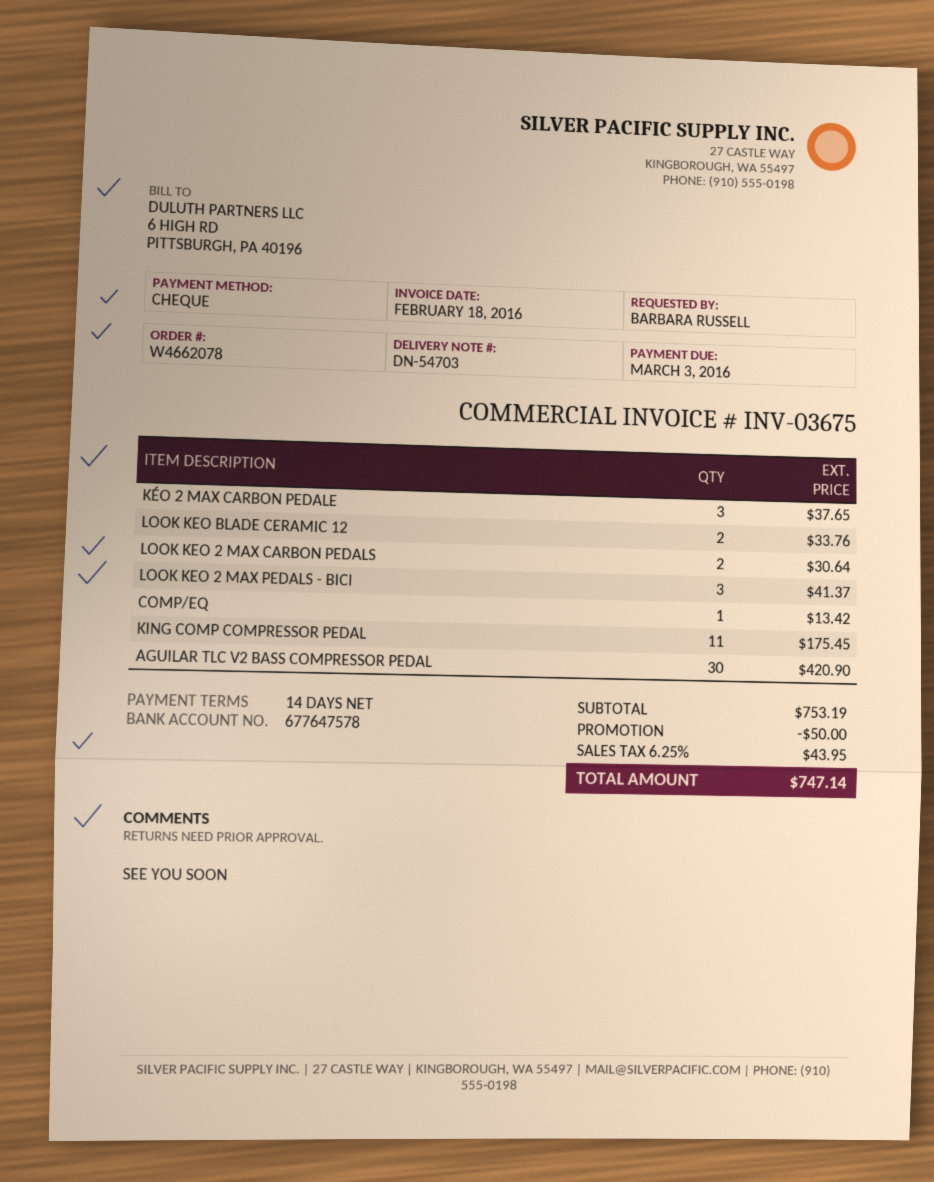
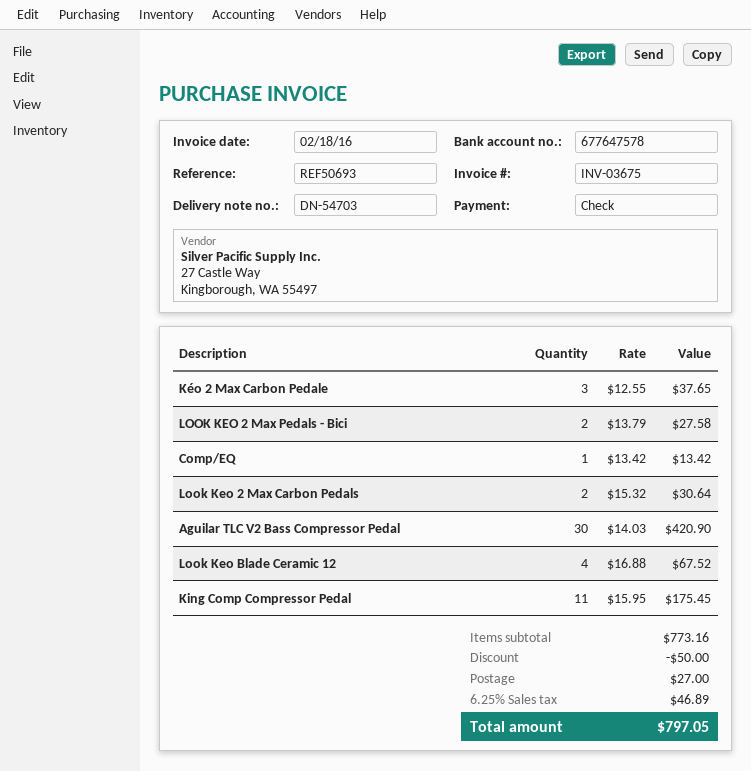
LOOK KEO BLADE CERAMIC 12: 2 for 33.76 -> 4 for 67.52
LOOK KEO 2 MAX PEDALS - BICI: 3 for 41.37 -> 2 for 27.58
subtotal: 753.19 -> 773.16
shipping: none -> 27.00
tax: 6.25% = 43.95 -> 6.25% = 46.89
total: 747.14 -> 797.05

